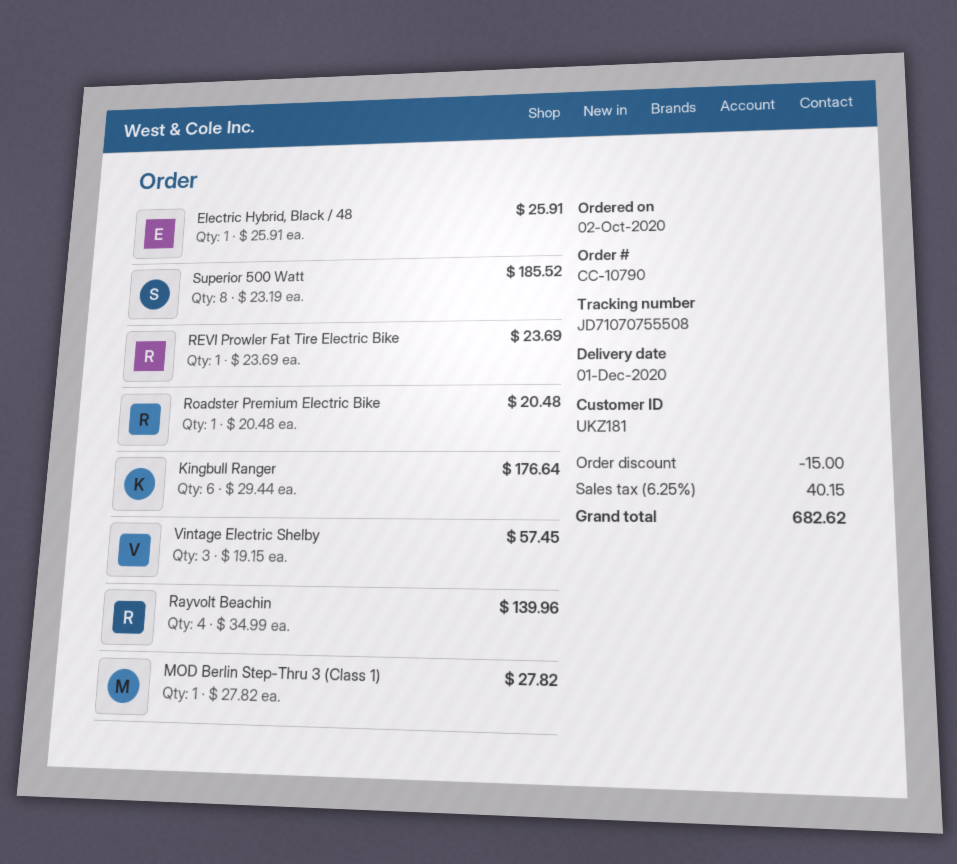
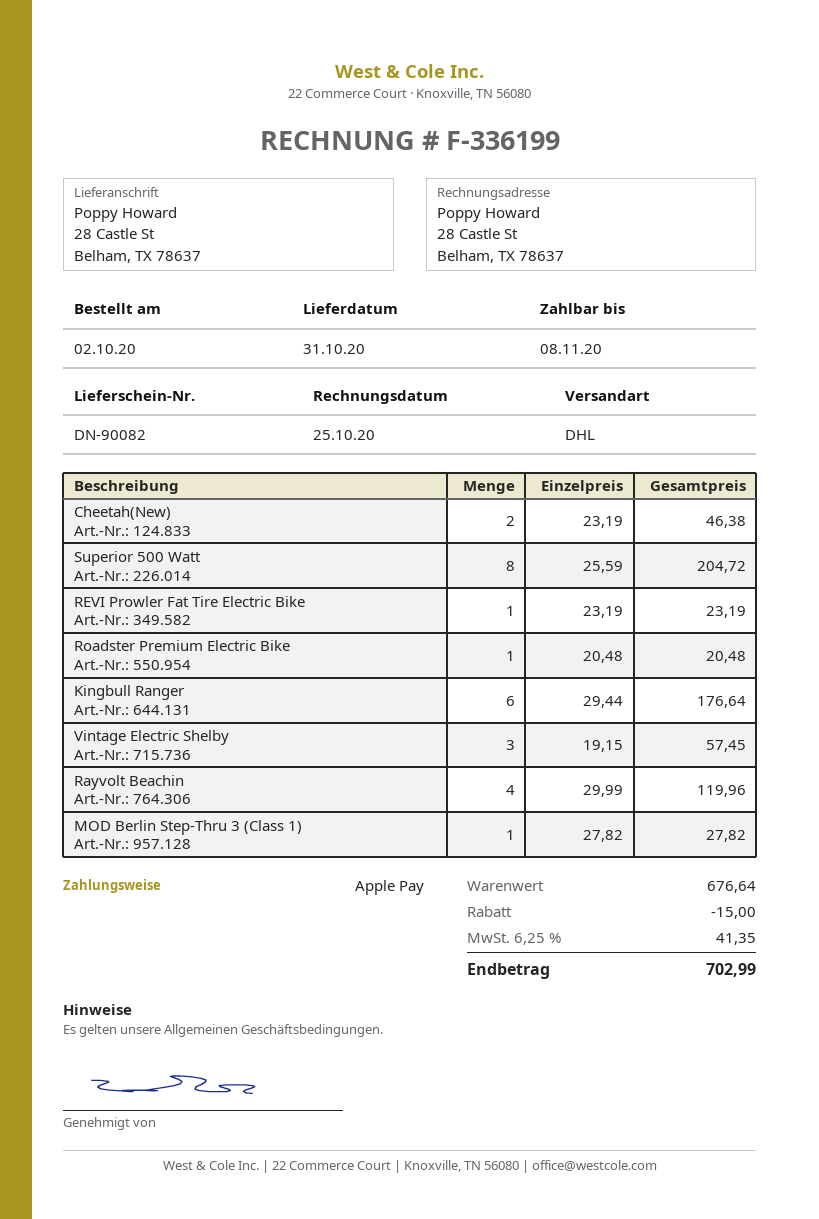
delivery date: 2020-12-01 -> 2020-10-31
Electric Hybrid, Black / 48: 1 x 25.91 = 25.91 -> none
Superior 500 Watt: 8 x 23.19 = 185.52 -> 8 x 25.59 = 204.72
REVI Prowler Fat Tire Electric Bike: 1 x 23.69 = 23.69 -> 1 x 23.19 = 23.19
Rayvolt Beachin: 4 x 34.99 = 139.96 -> 4 x 29.99 = 119.96
Cheetah(New): none -> 2 x 23.19 = 46.38
tax: 6.25% = 40.15 -> 6.25% = 41.35
total: 682.62 -> 702.99

